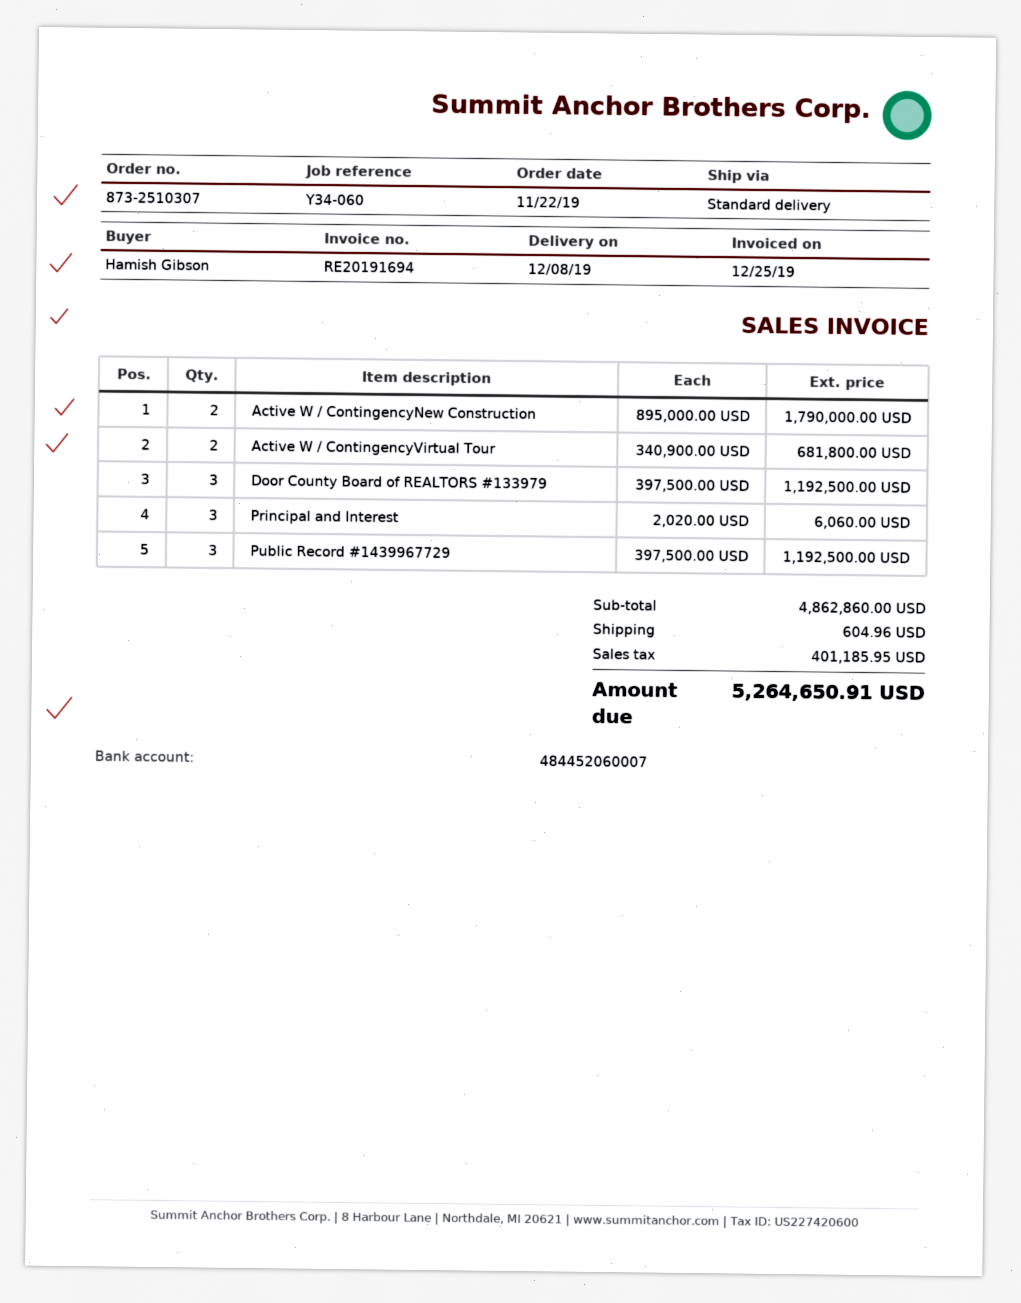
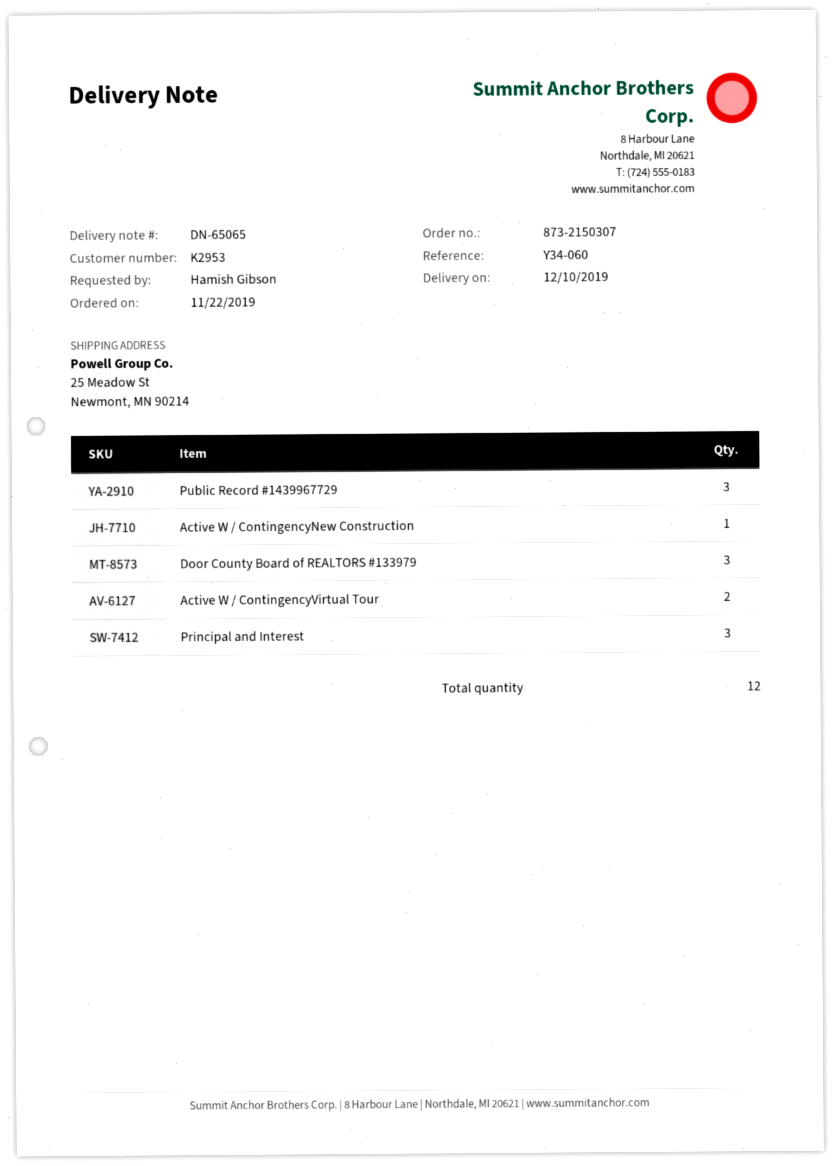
order number: 873-2510307 -> 873-2150307
delivery date: 2019-12-08 -> 2019-12-10
Active W / ContingencyNew Construction: 2 -> 1

